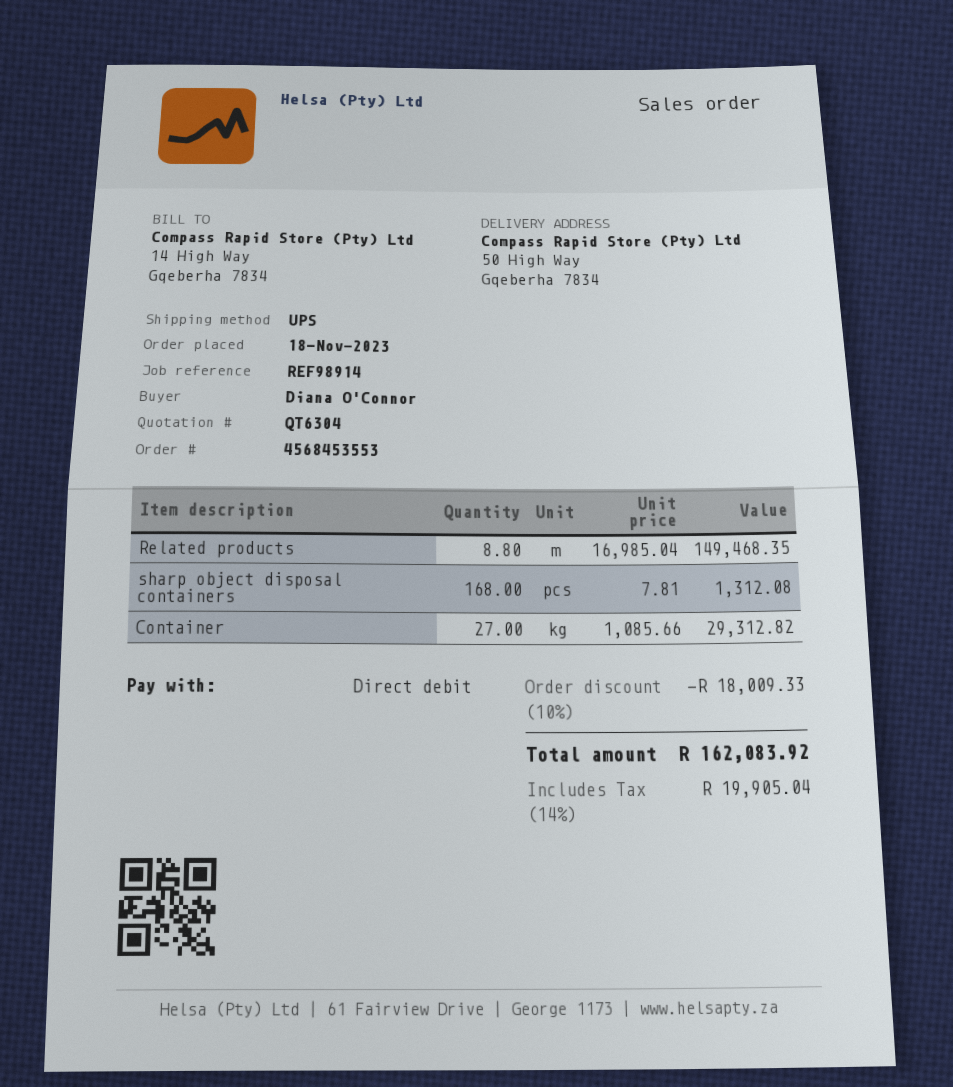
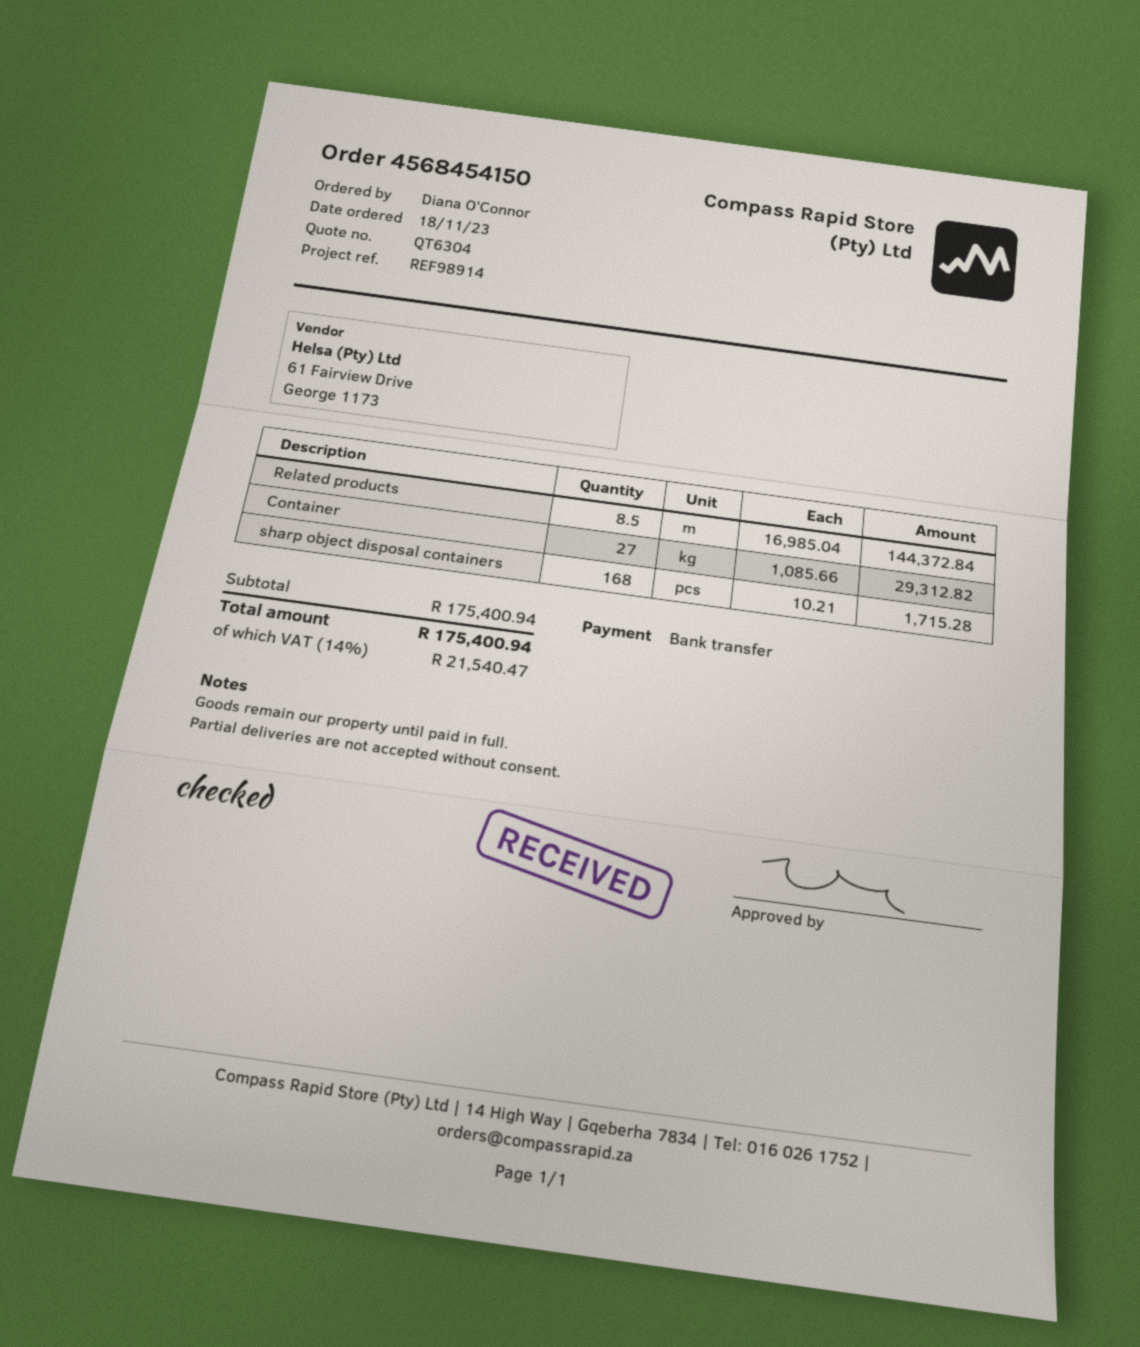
order number: 4568453553 -> 4568454150
payment method: direct debit -> bank transfer
Related products: 8.8 x 16985.04 = 149468.35 -> 8.5 x 16985.04 = 144372.84
sharp object disposal containers: 168 x 7.81 = 1312.08 -> 168 x 10.21 = 1715.28
discount: 10% = 18009.33 -> none
tax: 14% = 19905.04 -> 14% = 21540.47
total: 162083.92 -> 175400.94

